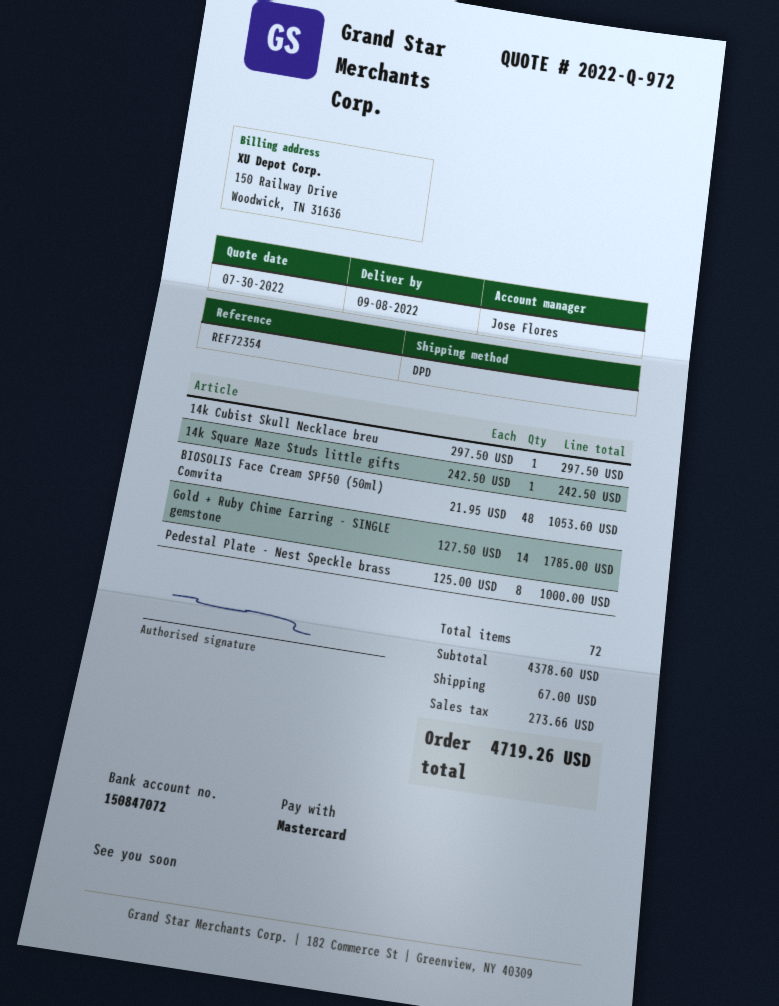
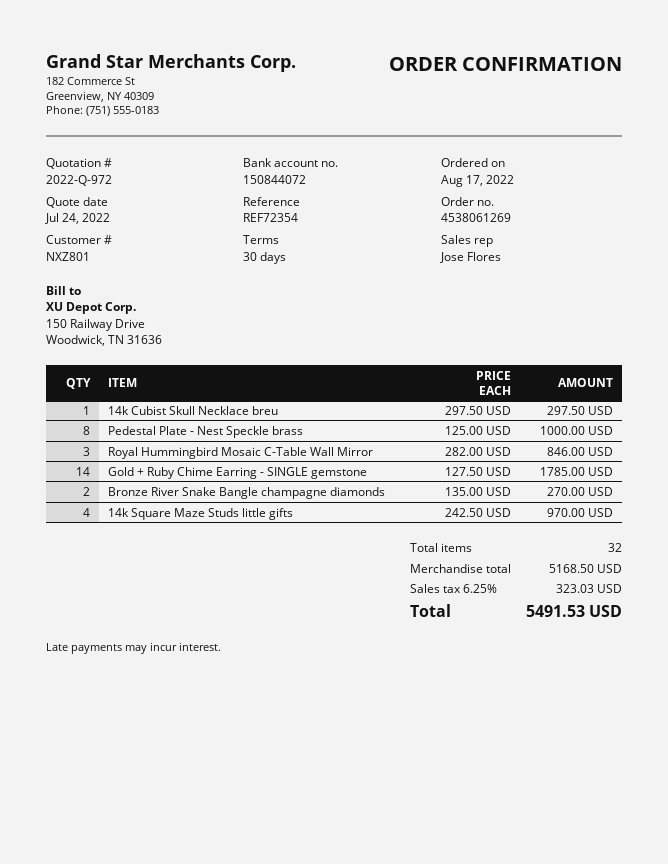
quote date: 2022-07-30 -> 2022-07-24
bank account: 150847072 -> 150844072
14k Square Maze Studs little gifts: 1 x 242.50 = 242.50 -> 4 x 242.50 = 970.00
BIOSOLIS Face Cream SPF50 (50ml) Comvita: 48 x 21.95 = 1053.60 -> none
Royal Hummingbird Mosaic C-Table Wall Mirror: none -> 3 x 282.00 = 846.00
Bronze River Snake Bangle champagne diamonds: none -> 2 x 135.00 = 270.00
total quantity: 72 -> 32
subtotal: 4378.60 -> 5168.50
shipping: 67.00 -> none
tax: 273.66 -> 323.03
total: 4719.26 -> 5491.53

